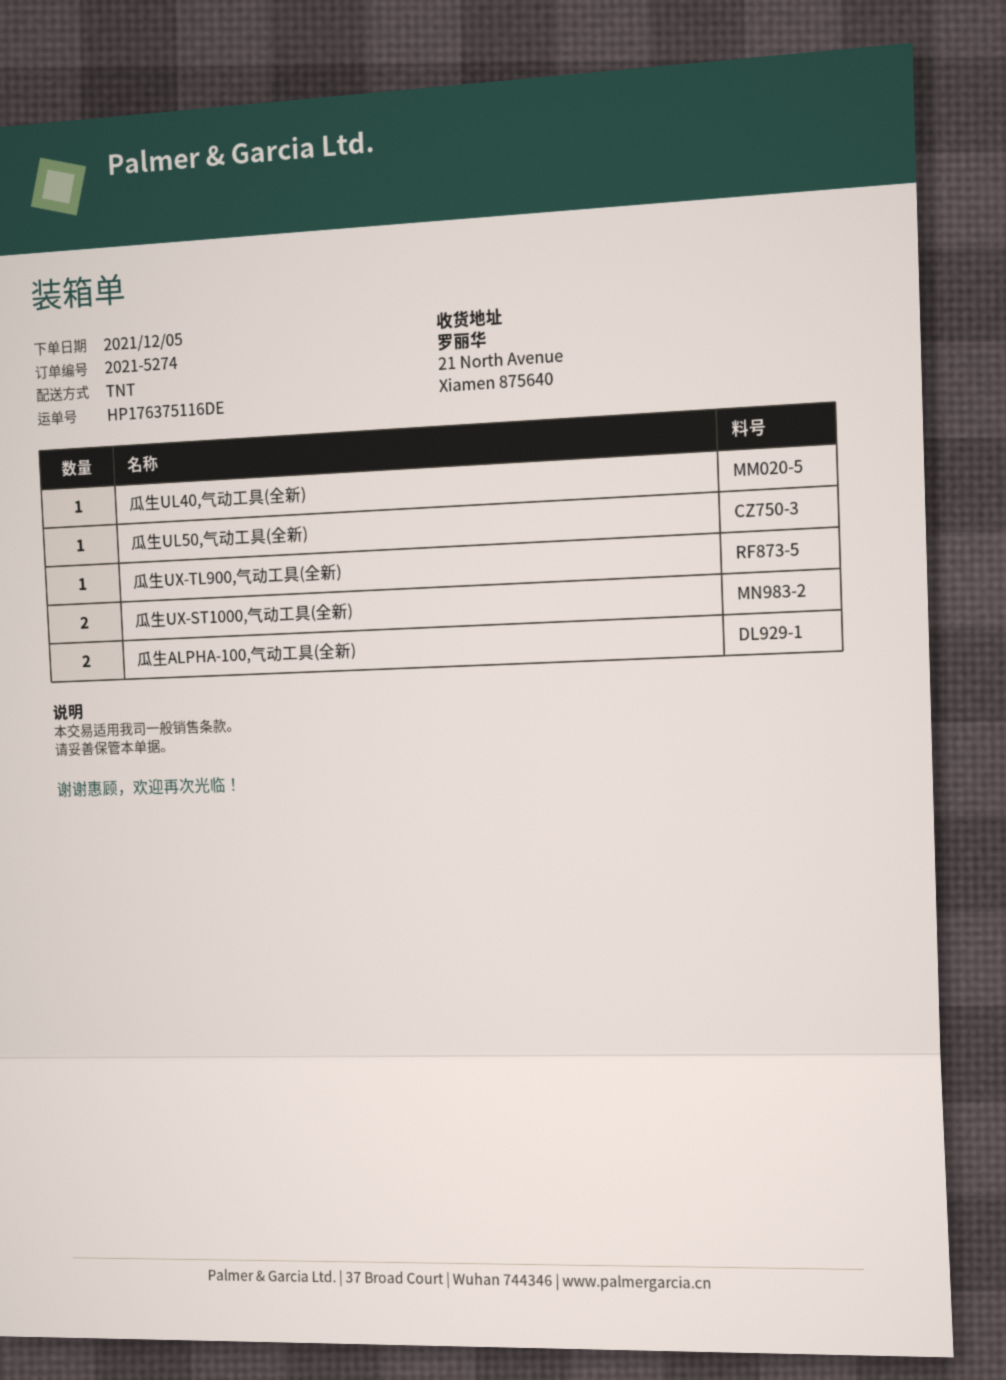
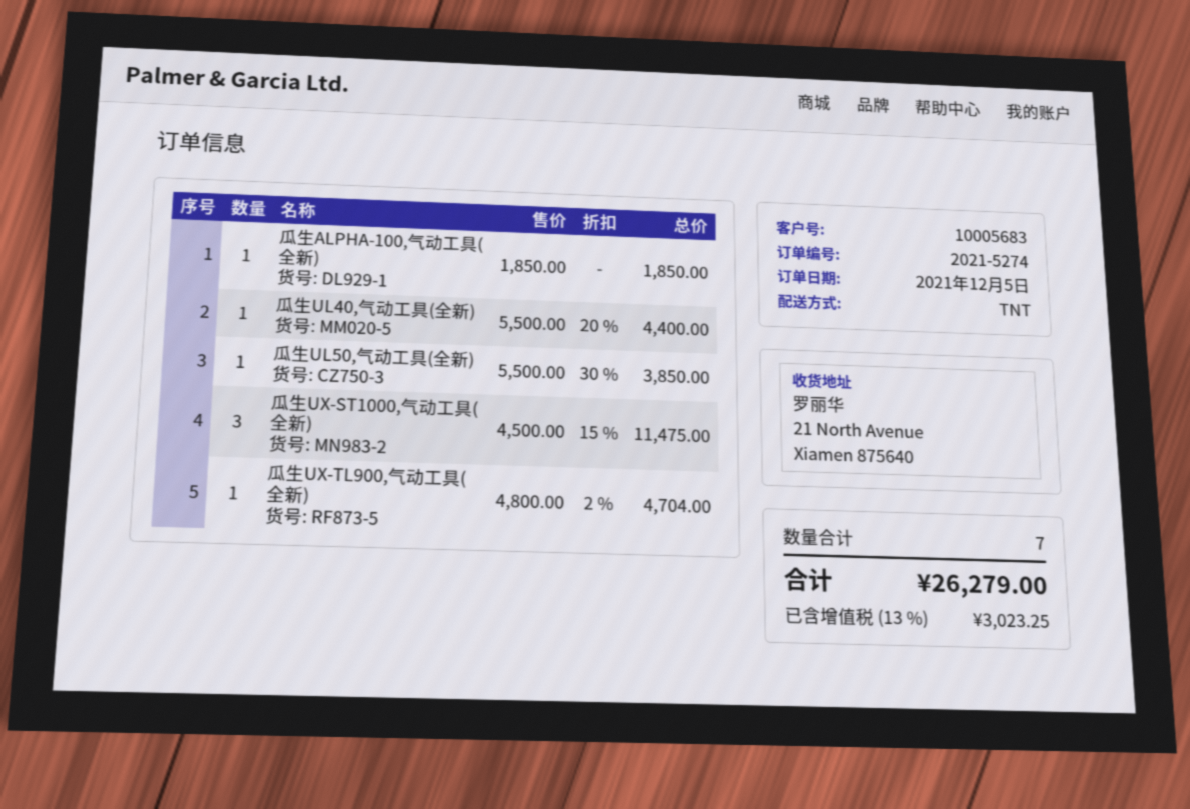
瓜生UX-ST1000,气动工具(全新): 2 -> 3
瓜生ALPHA-100,气动工具(全新): 2 -> 1

